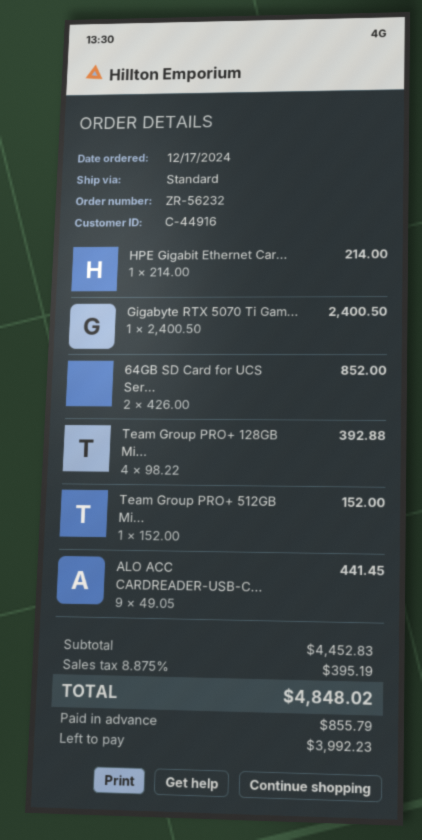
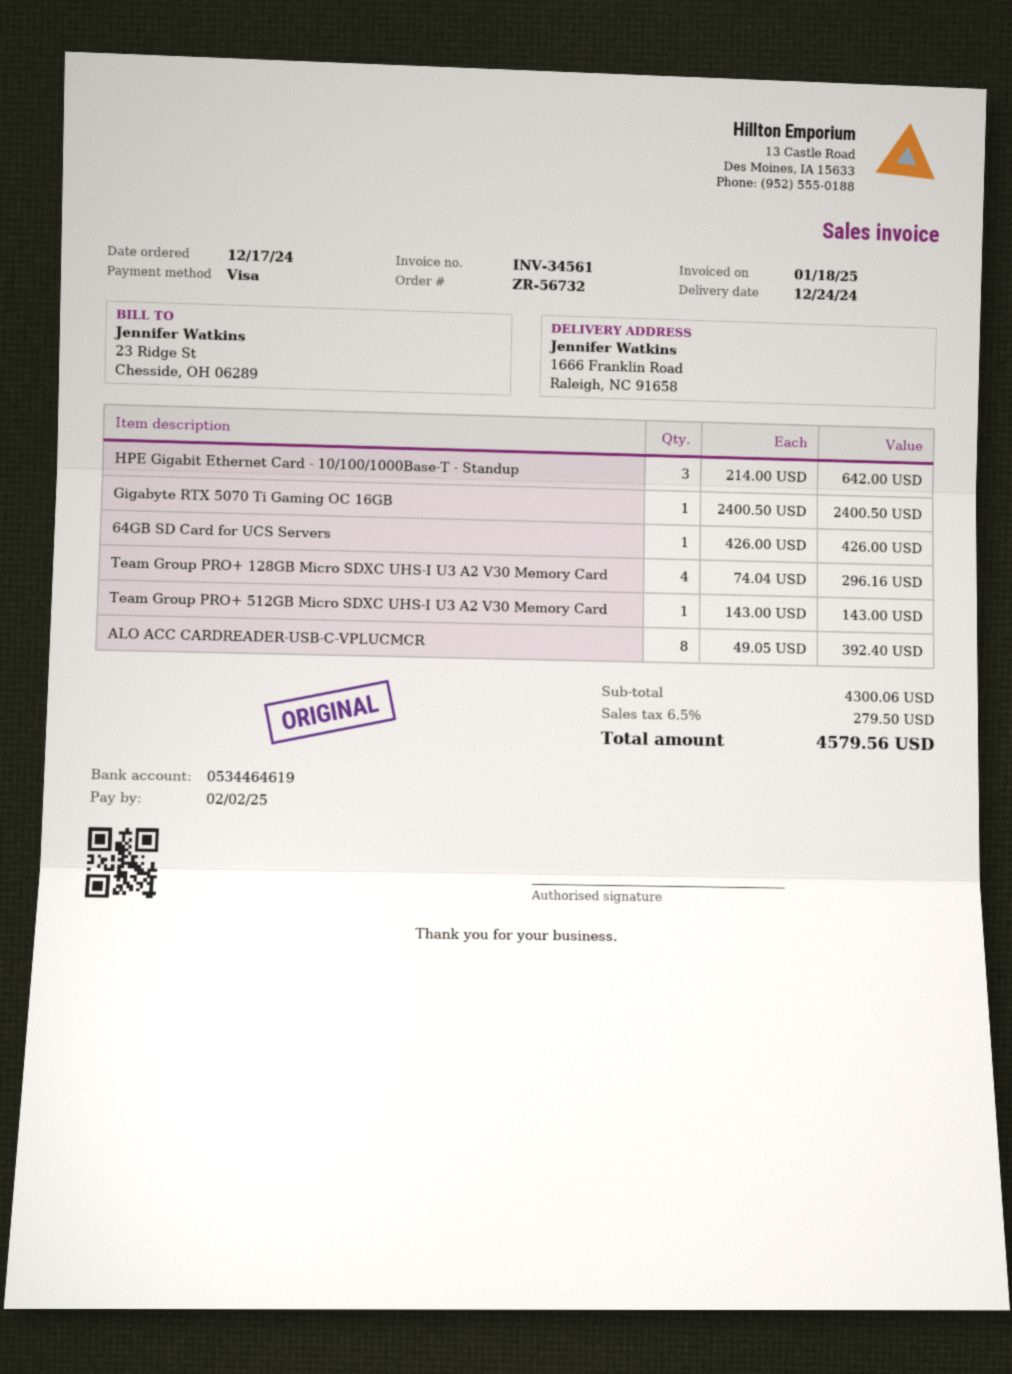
order number: ZR-56232 -> ZR-56732
HPE Gigabit Ethernet Car...: 1 x 214.00 = 214.00 -> 3 x 214.00 = 642.00
64GB SD Card for UCS Ser...: 2 x 426.00 = 852.00 -> 1 x 426.00 = 426.00
Team Group PRO+ 128GB Mi...: 4 x 98.22 = 392.88 -> 4 x 74.04 = 296.16
Team Group PRO+ 512GB Mi...: 1 x 152.00 = 152.00 -> 1 x 143.00 = 143.00
ALO ACC CARDREADER-USB-C...: 9 x 49.05 = 441.45 -> 8 x 49.05 = 392.40
subtotal: 4452.83 -> 4300.06
tax: 8.875% = 395.19 -> 6.5% = 279.50
total: 4848.02 -> 4579.56

